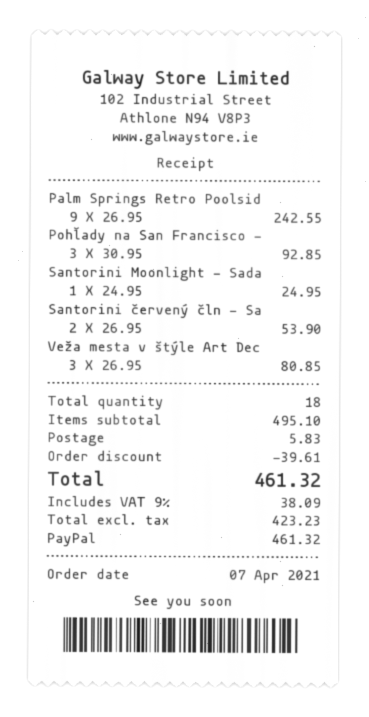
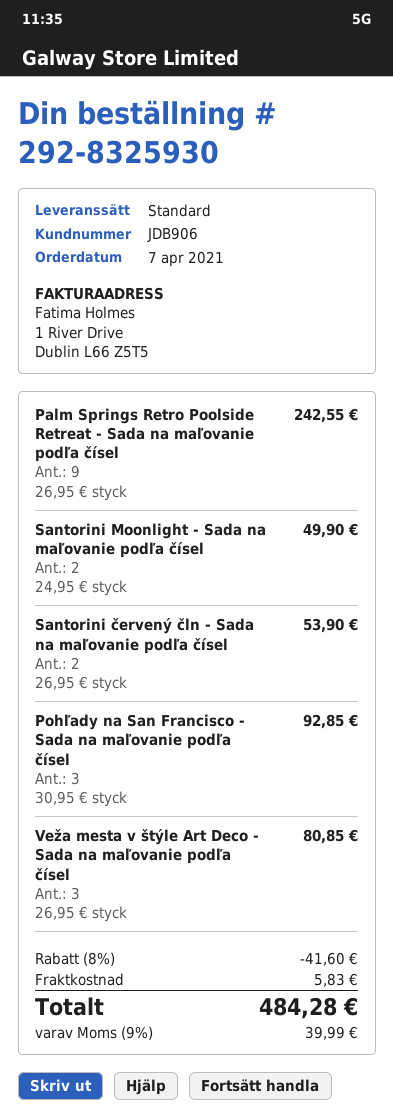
Santorini Moonlight - Sada: 1 x 24.95 = 24.95 -> 2 x 24.95 = 49.90
discount: 39.61 -> 41.60
tax: 9% = 38.09 -> 9% = 39.99
total: 461.32 -> 484.28

